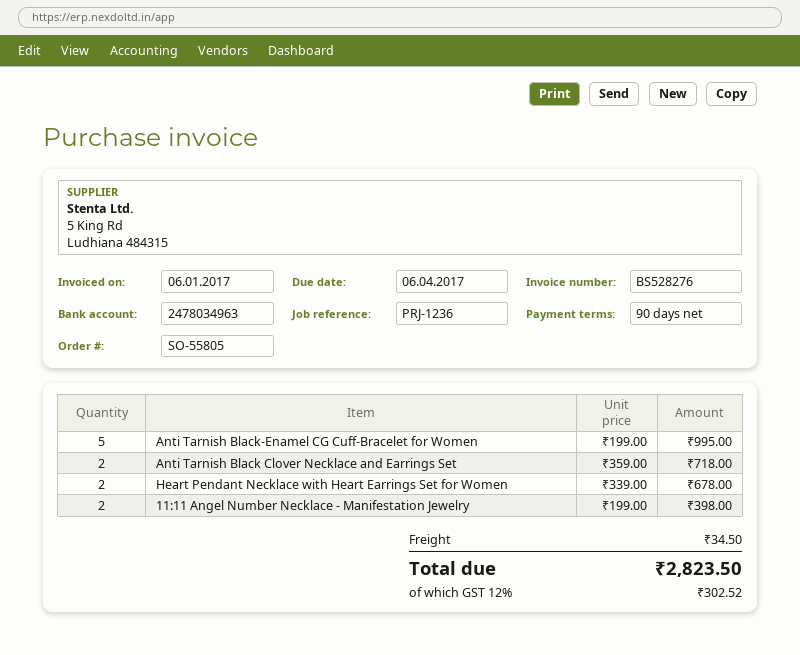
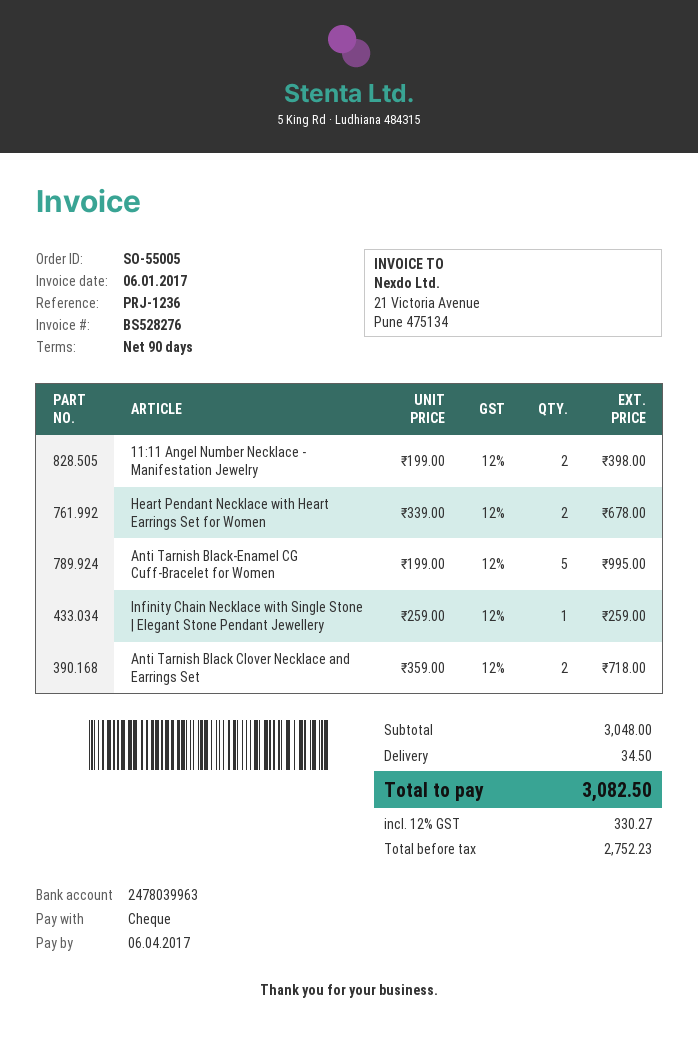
order number: SO-55805 -> SO-55005
bank account: 2478034963 -> 2478039963
Infinity Chain Necklace with Single Stone | Elegant Stone Pendant Jewellery: none -> 1 x 259.00 = 259.00
tax: 12% = 302.52 -> 12% = 330.27
total: 2823.50 -> 3082.50

